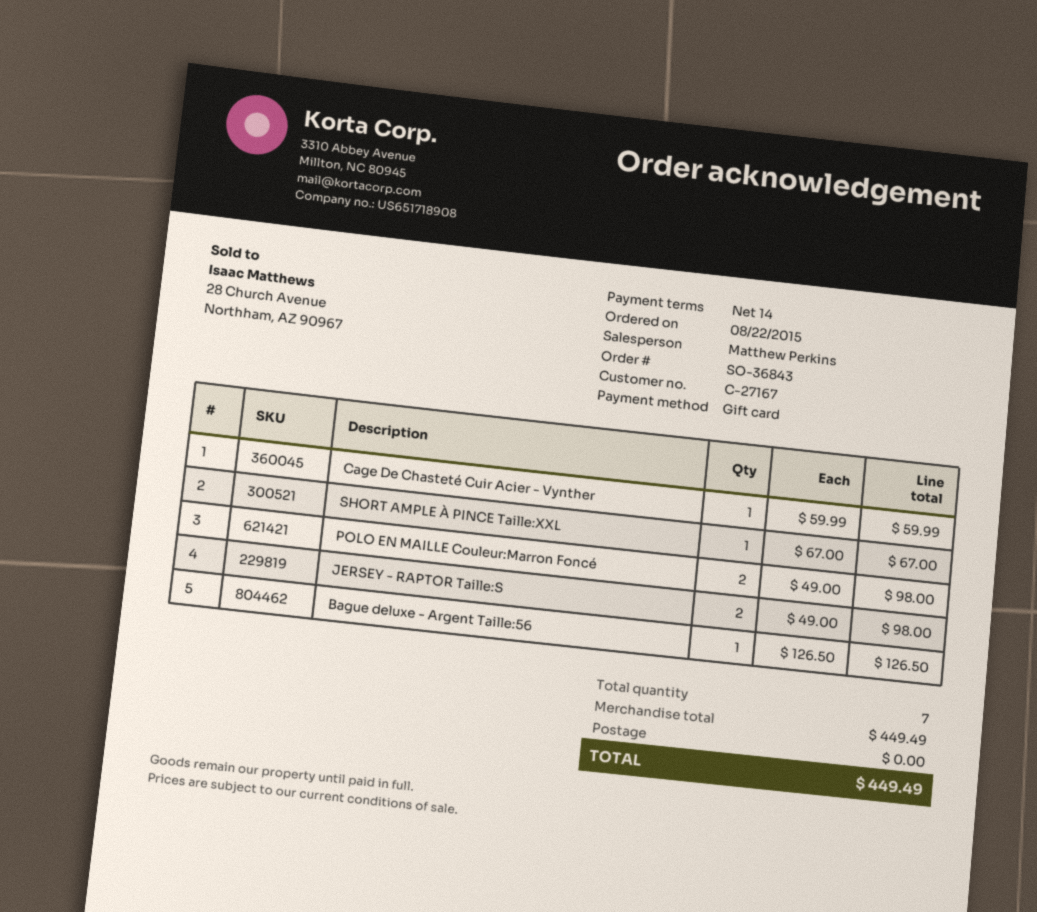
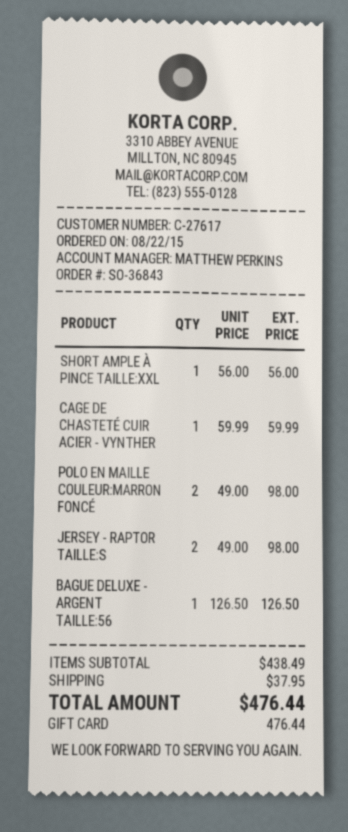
customer number: C-27167 -> C-27617
SHORT AMPLE À PINCE Taille:XXL: 1 x 67.00 = 67.00 -> 1 x 56.00 = 56.00
subtotal: 449.49 -> 438.49
shipping: 0.00 -> 37.95
total: 449.49 -> 476.44

